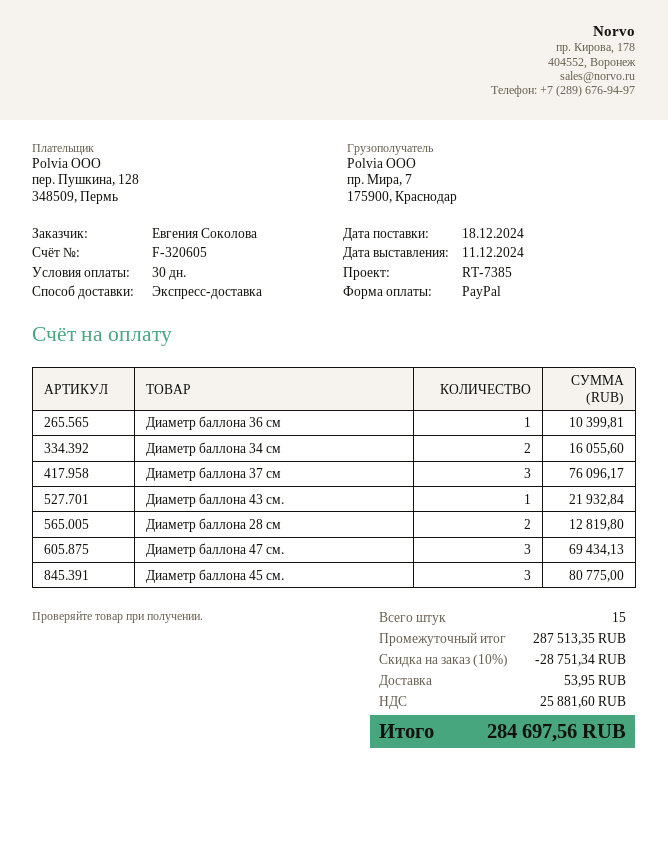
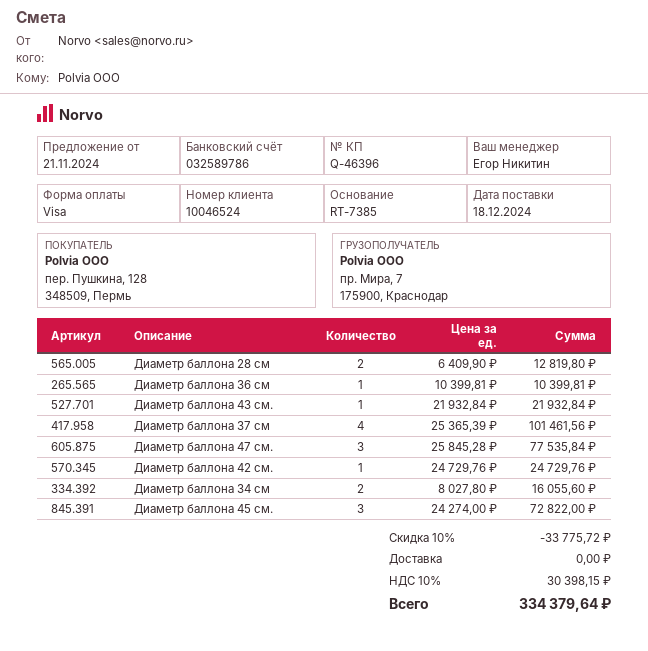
payment method: PayPal -> Visa
Диаметр баллона 37 см: 3 for 76096.17 -> 4 for 101461.56
Диаметр баллона 47 см.: 3 for 69434.13 -> 3 for 77535.84
Диаметр баллона 45 см.: 3 for 80775.00 -> 3 for 72822.00
Диаметр баллона 42 см.: none -> 1 for 24729.76
discount: 10% = 28751.34 -> 10% = 33775.72
shipping: 53.95 -> 0.00
tax: 25881.60 -> 30398.15
total: 284697.56 -> 334379.64

